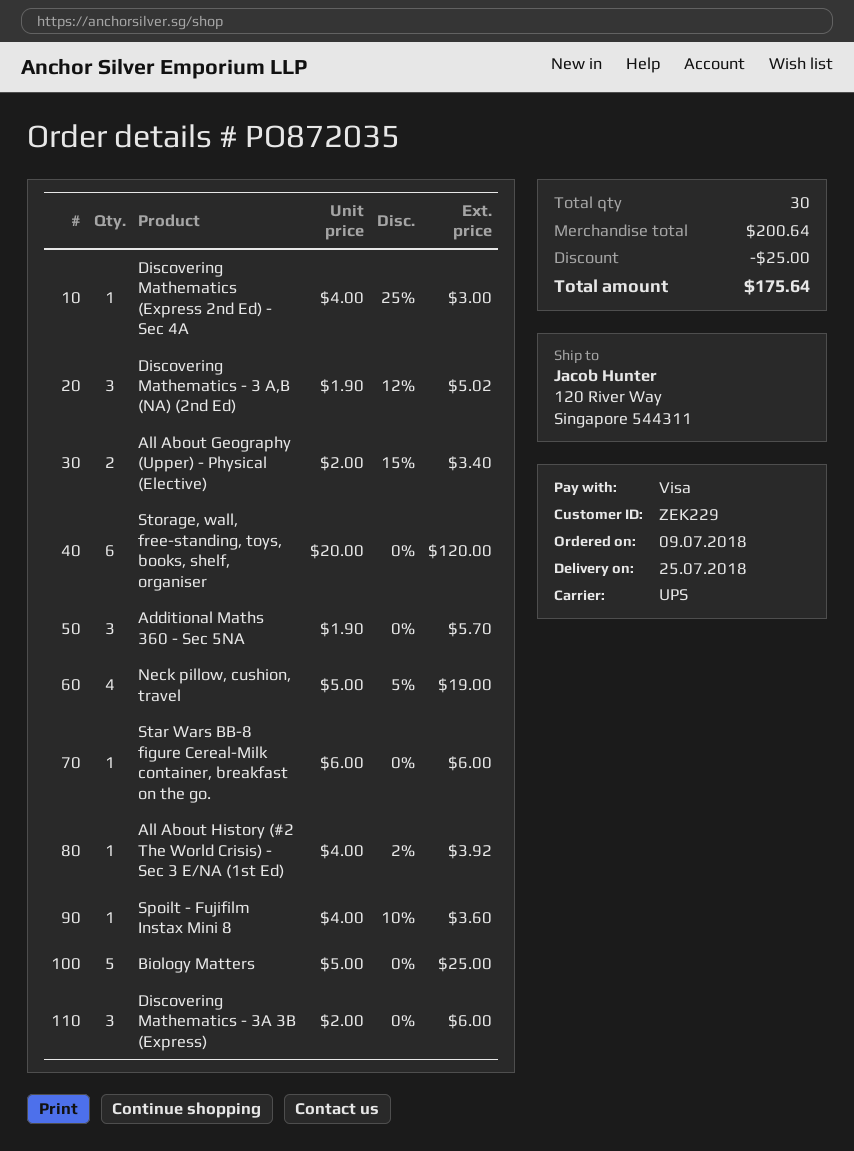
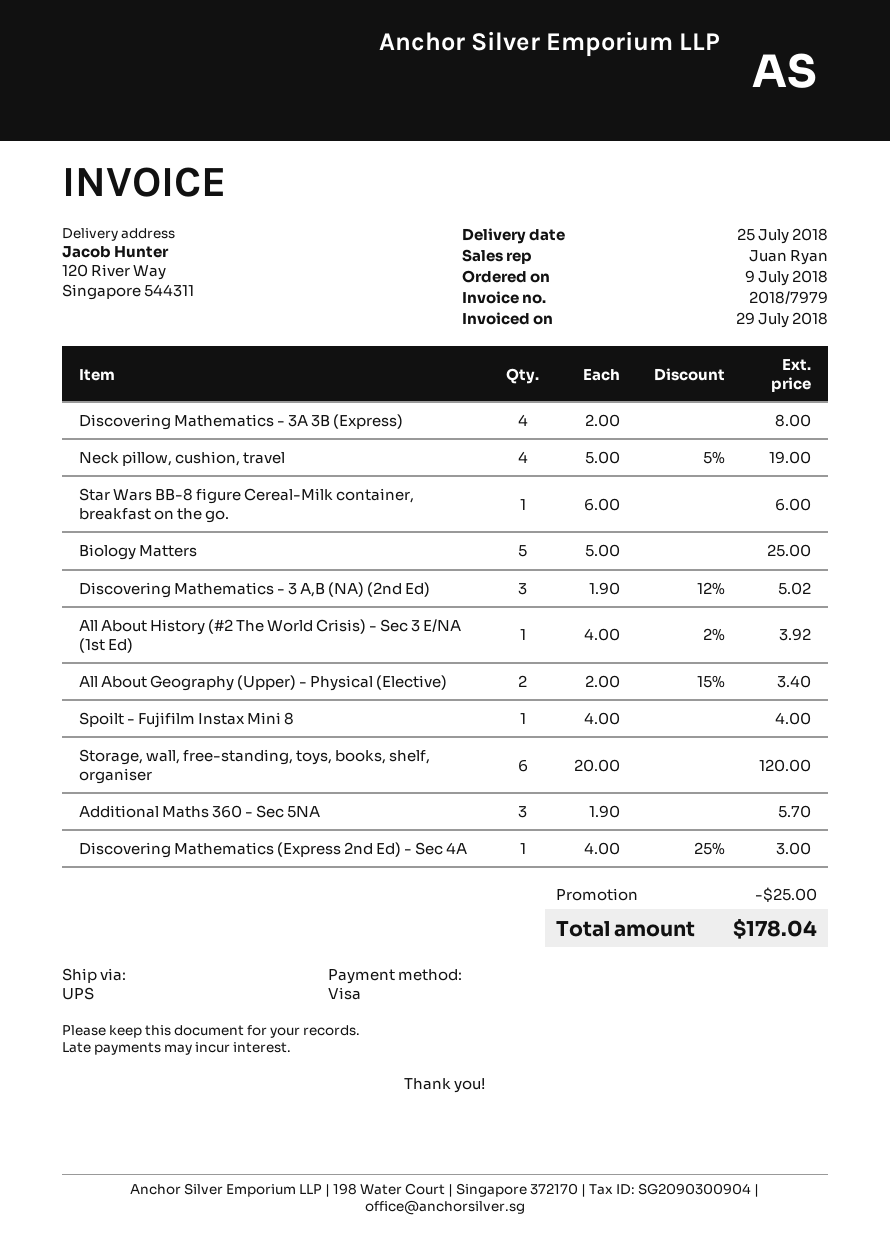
Spoilt - Fujifilm Instax Mini 8: 1 x 4.00 - 10% = 3.60 -> 1 x 4.00 = 4.00
Discovering Mathematics - 3A 3B (Express): 3 x 2.00 = 6.00 -> 4 x 2.00 = 8.00
total: 175.64 -> 178.04

